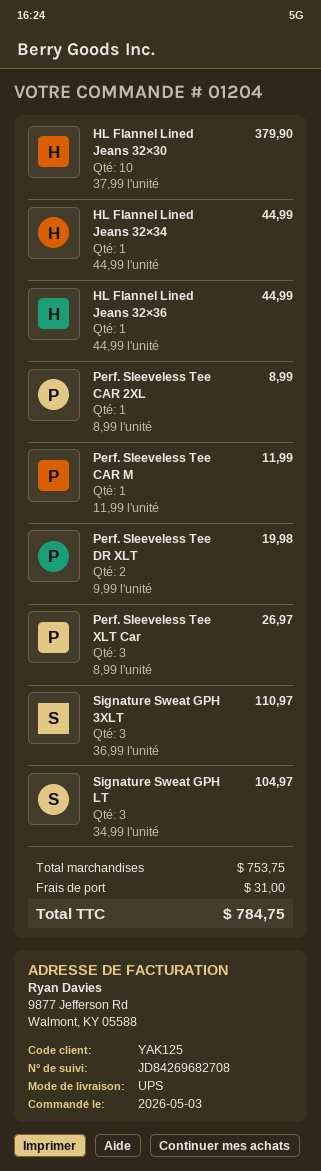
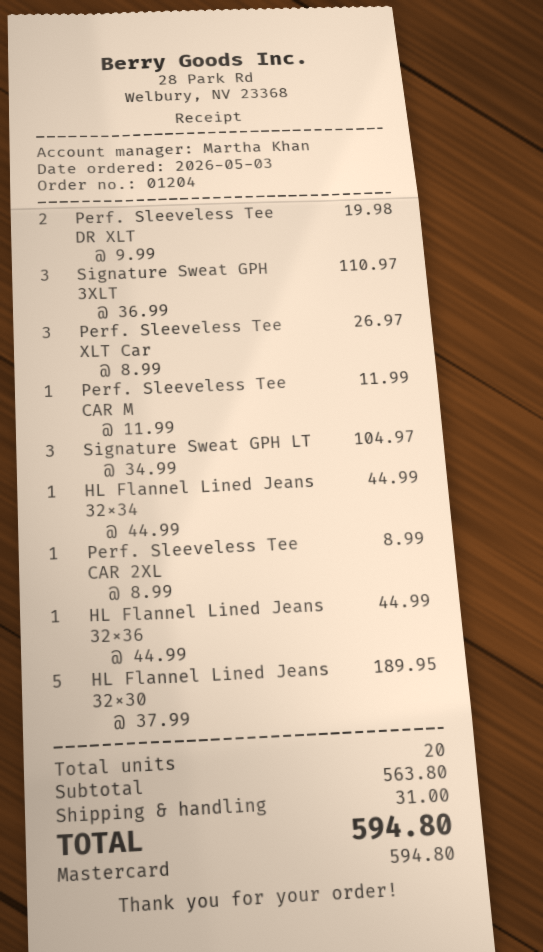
HL Flannel Lined Jeans 32×30: 10 x 37.99 = 379.90 -> 5 x 37.99 = 189.95
subtotal: 753.75 -> 563.80
total: 784.75 -> 594.80

